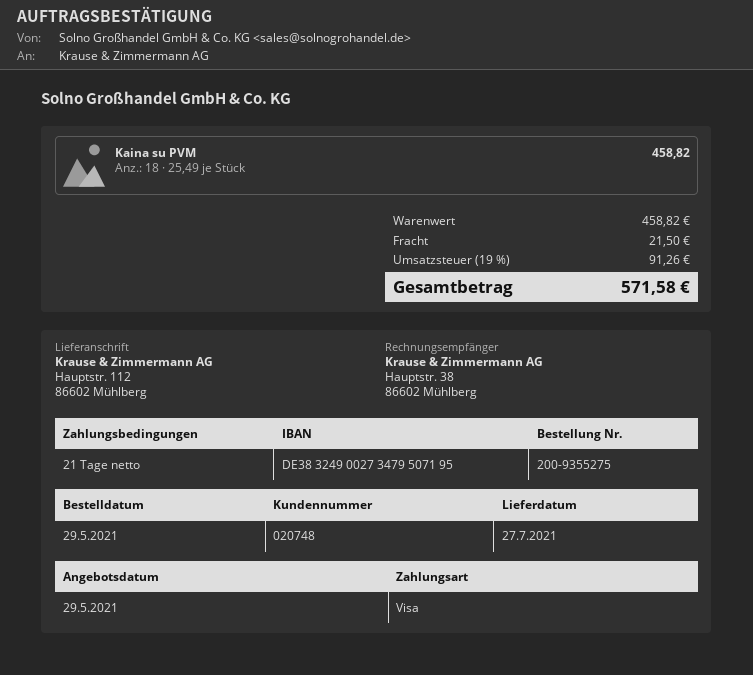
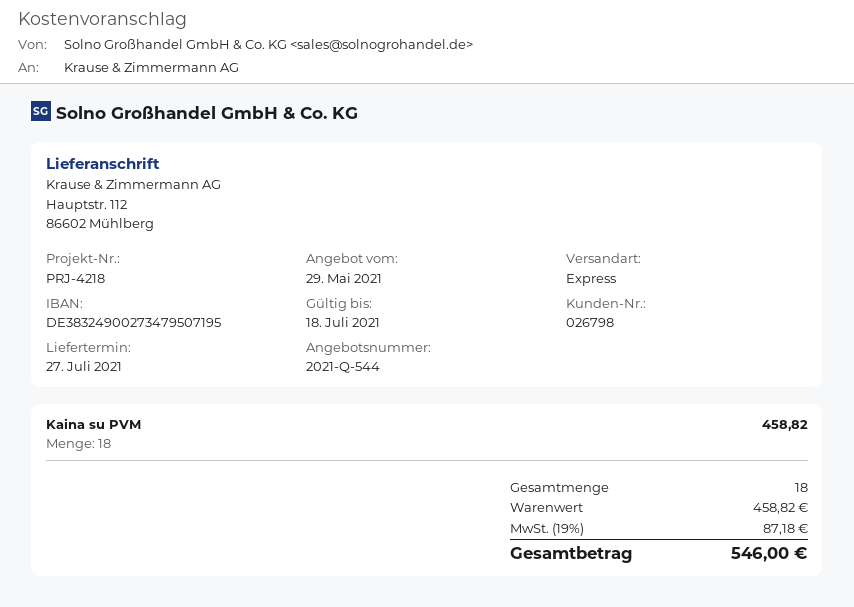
customer number: 020748 -> 026798
shipping: 21.50 -> none
tax: 19% = 91.26 -> 19% = 87.18
total: 571.58 -> 546.00

